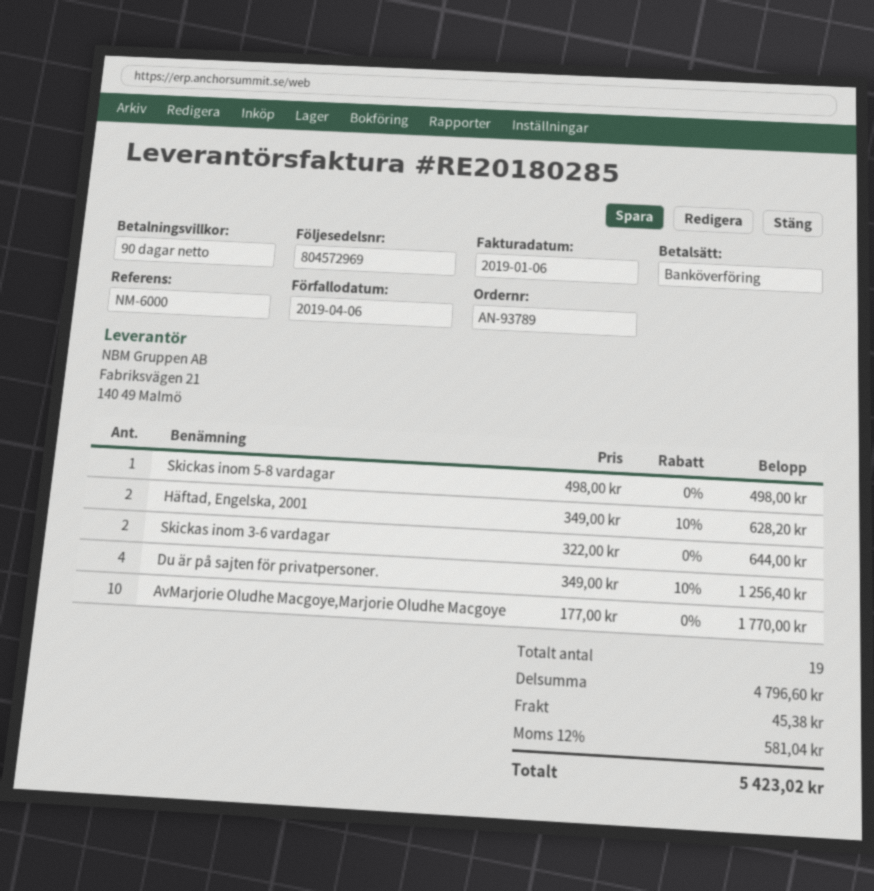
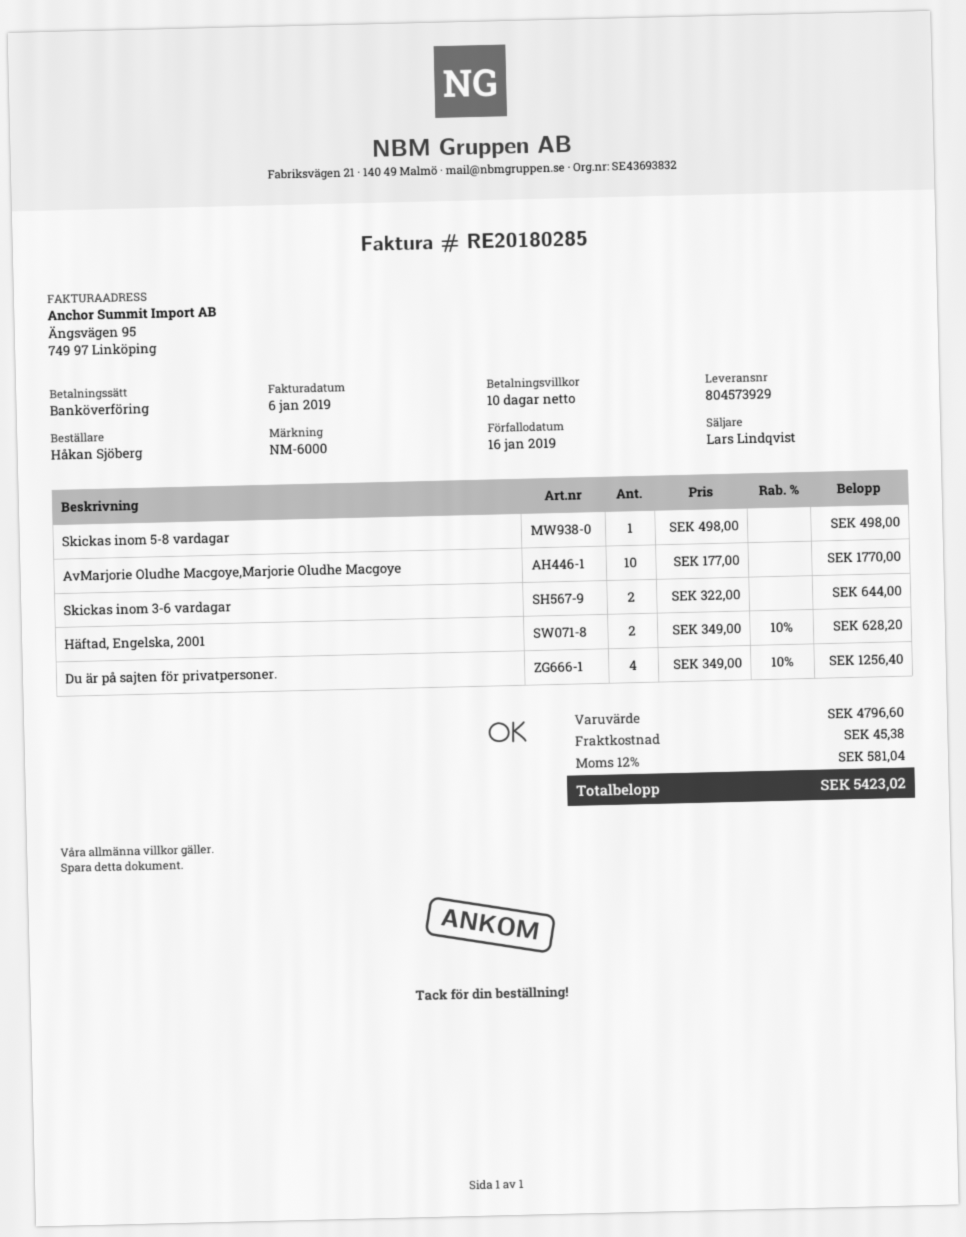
delivery note number: 804572969 -> 804573929
payment terms: 90 days -> 10 days
due date: 2019-04-06 -> 2019-01-16

